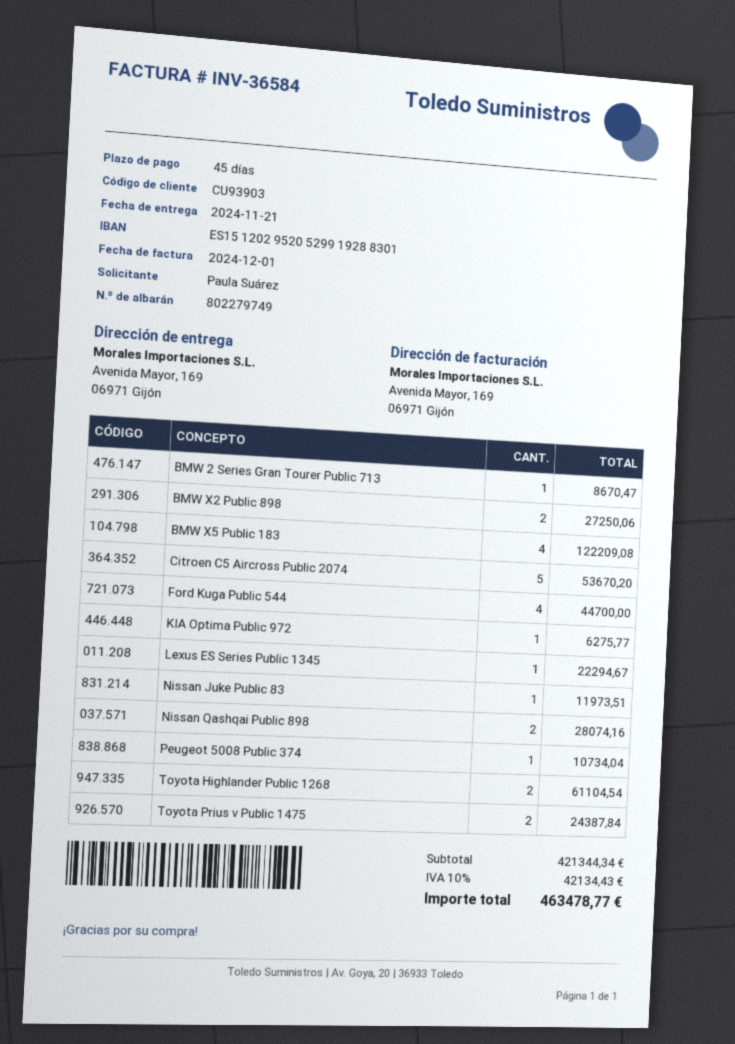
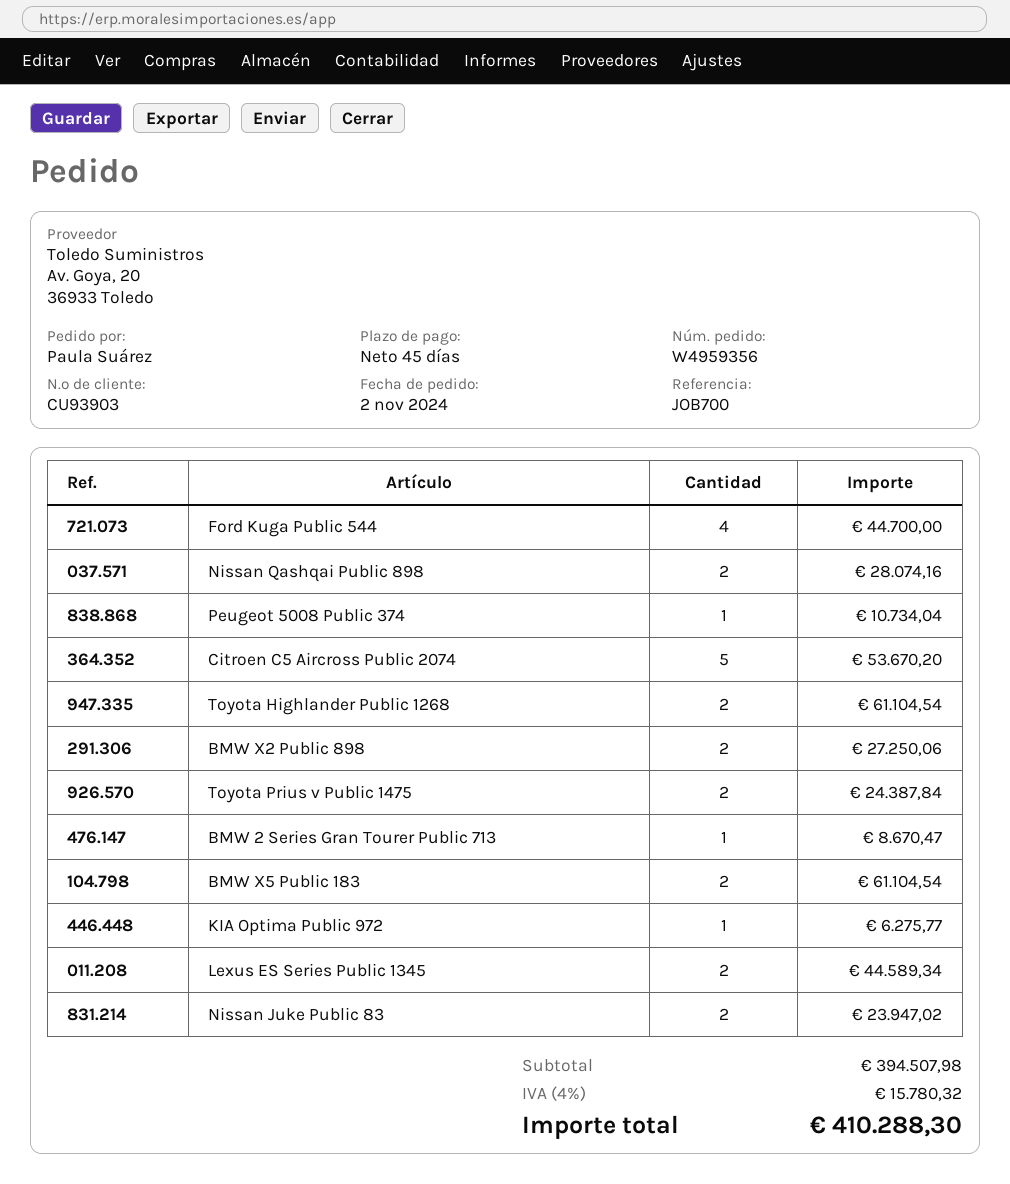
BMW X5 Public 183: 4 for 122209.08 -> 2 for 61104.54
Lexus ES Series Public 1345: 1 for 22294.67 -> 2 for 44589.34
Nissan Juke Public 83: 1 for 11973.51 -> 2 for 23947.02
subtotal: 421344.34 -> 394507.98
tax: 10% = 42134.43 -> 4% = 15780.32
total: 463478.77 -> 410288.30

